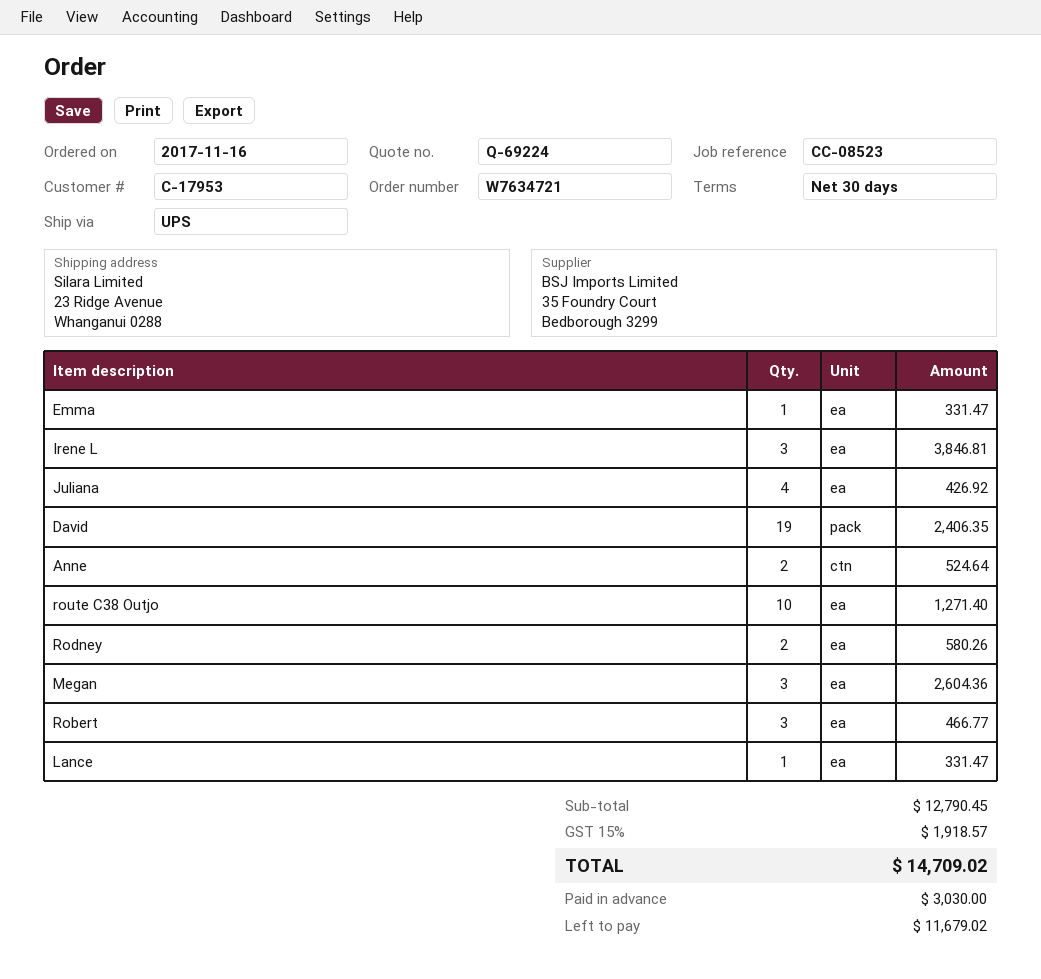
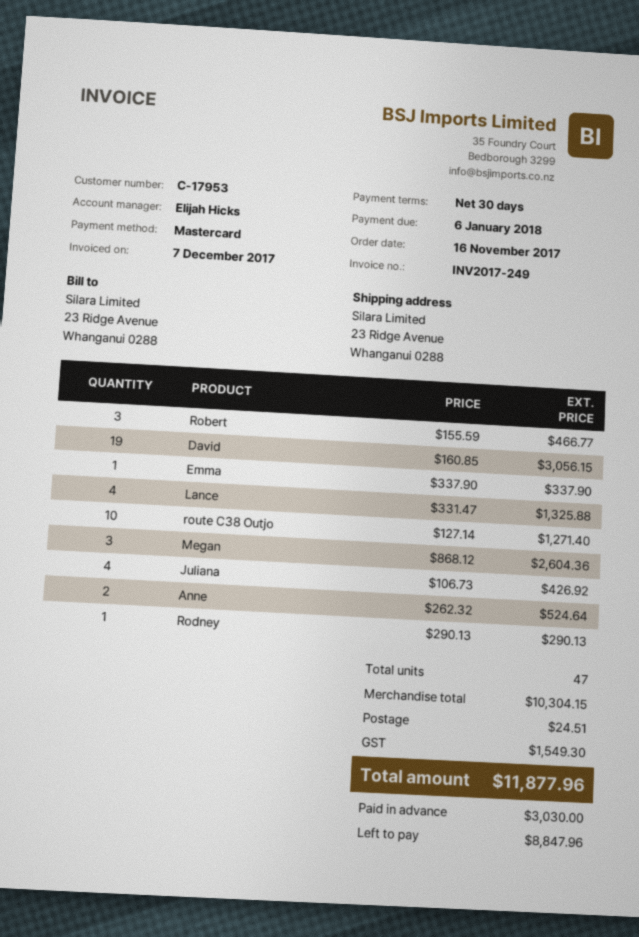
Emma: 1 for 331.47 -> 1 for 337.90
Irene L: 3 for 3846.81 -> none
David: 19 for 2406.35 -> 19 for 3056.15
Rodney: 2 for 580.26 -> 1 for 290.13
Lance: 1 for 331.47 -> 4 for 1325.88
subtotal: 12790.45 -> 10304.15
shipping: none -> 24.51
tax: 1918.57 -> 1549.30
total: 14709.02 -> 11877.96
balance: 11679.02 -> 8847.96

